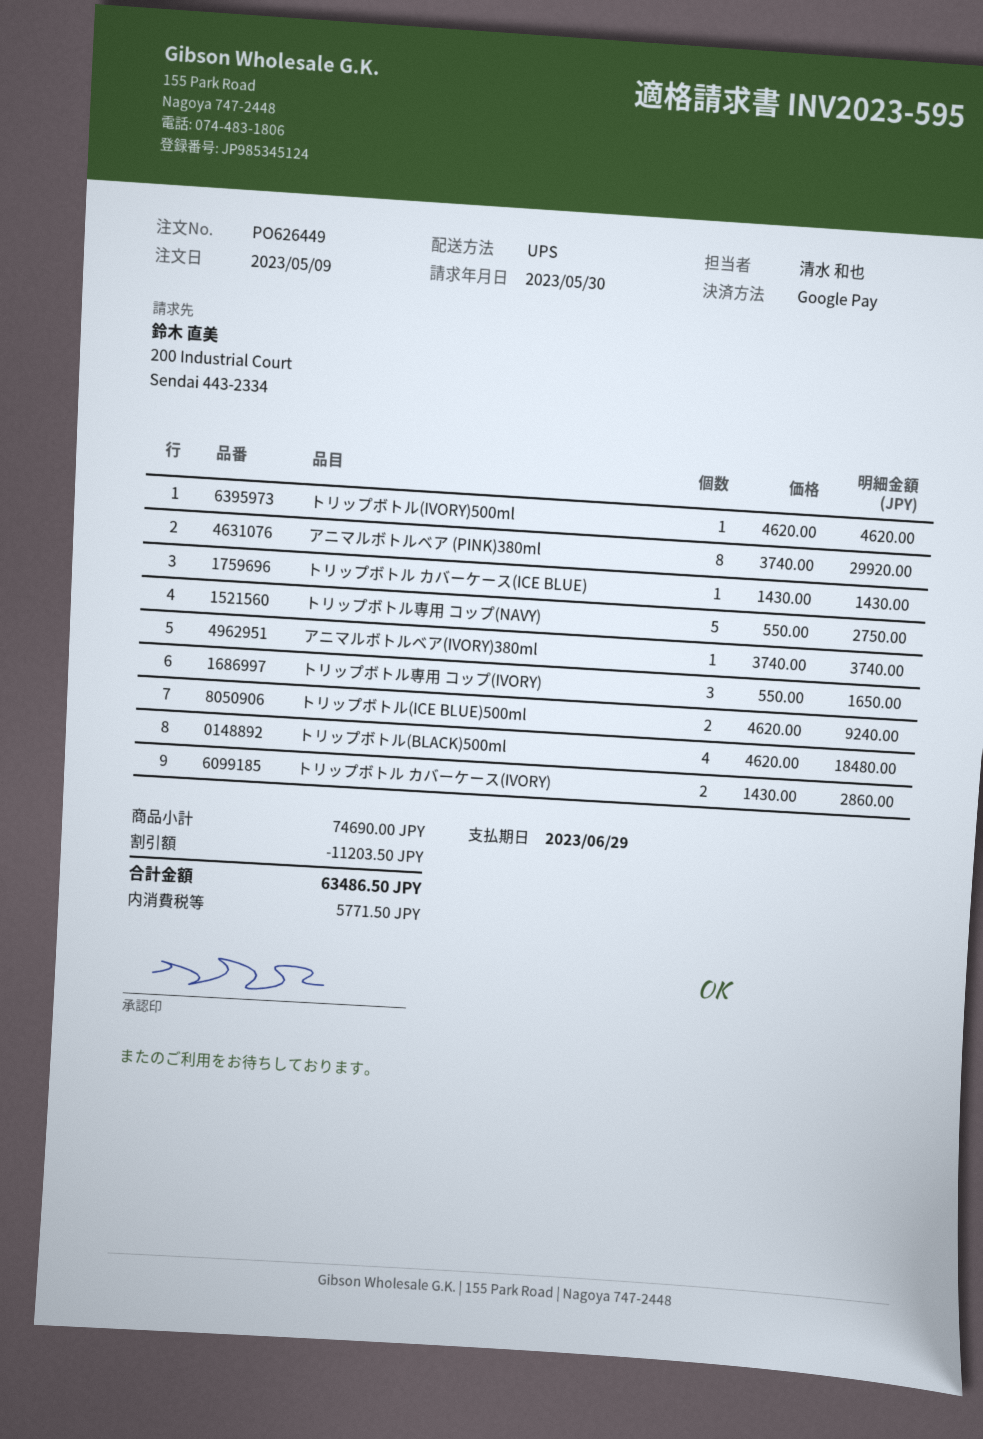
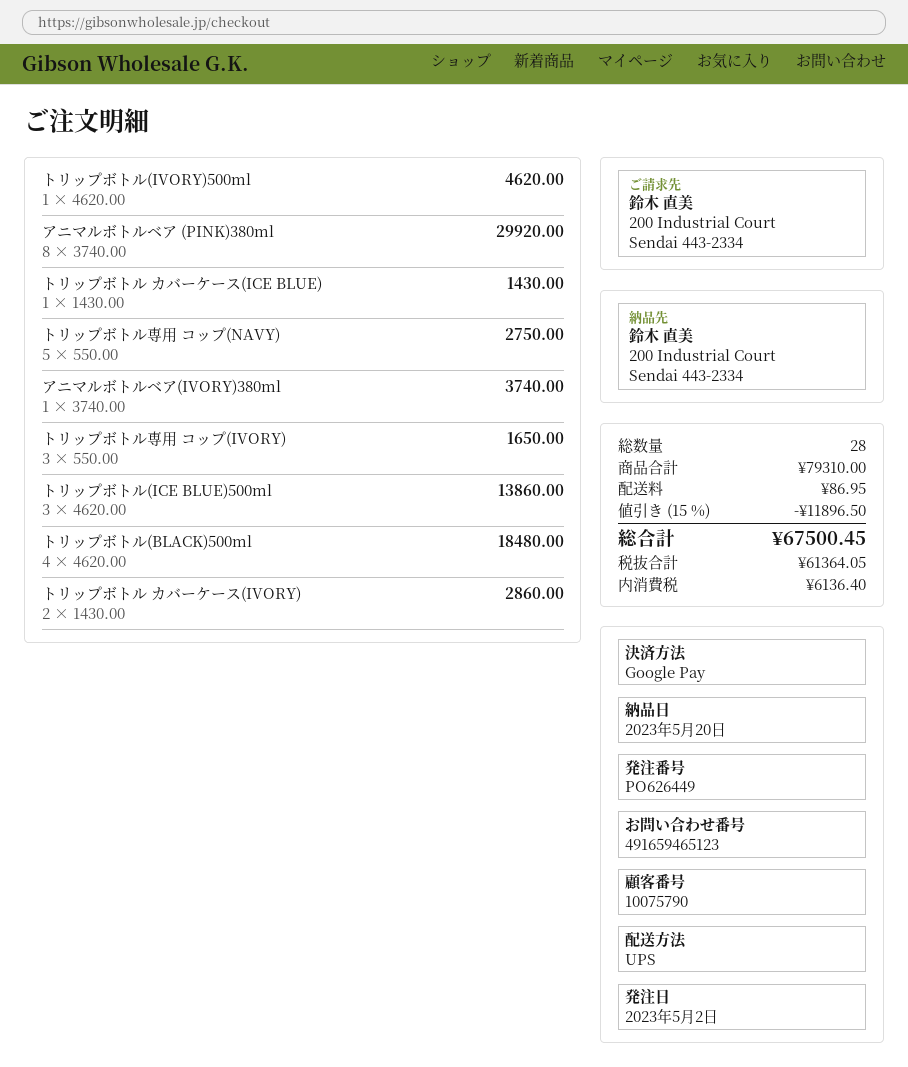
order date: 2023-05-09 -> 2023-05-02
トリップボトル(ICE BLUE)500ml: 2 x 4620.00 = 9240.00 -> 3 x 4620.00 = 13860.00
subtotal: 74690.00 -> 79310.00
discount: 11203.50 -> 11896.50
shipping: none -> 86.95
tax: 5771.50 -> 6136.40
total: 63486.50 -> 67500.45

